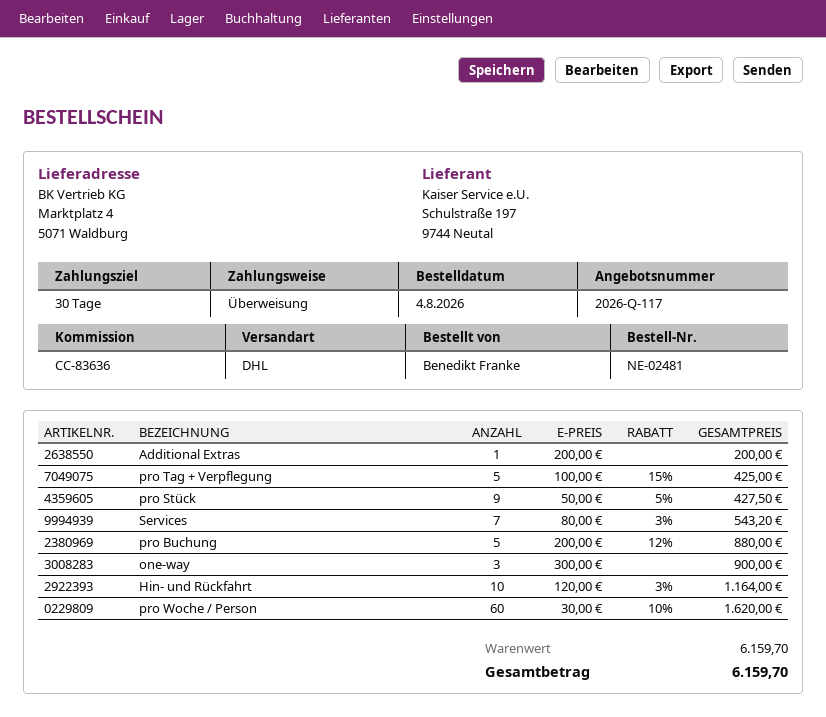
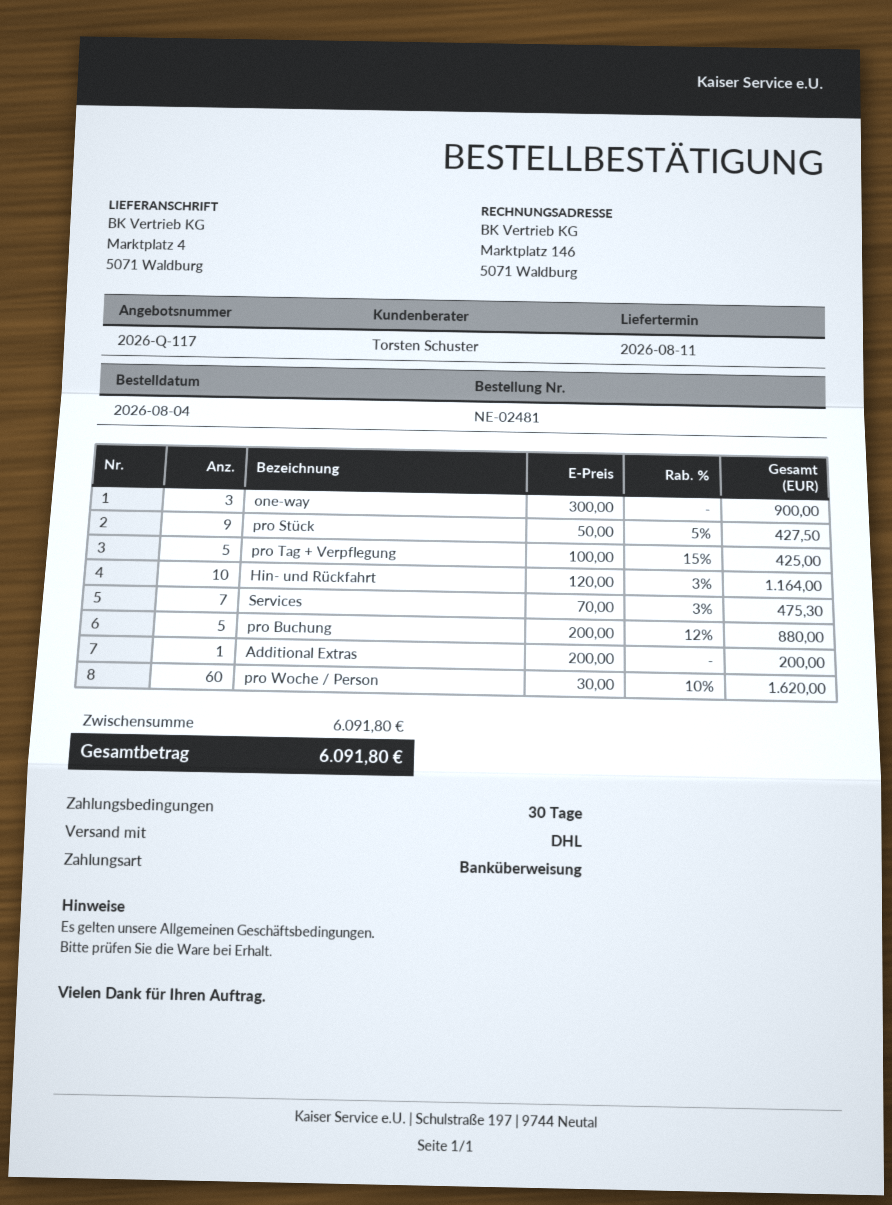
Services: 7 x 80.00 - 3% = 543.20 -> 7 x 70.00 - 3% = 475.30
subtotal: 6159.70 -> 6091.80
total: 6159.70 -> 6091.80

